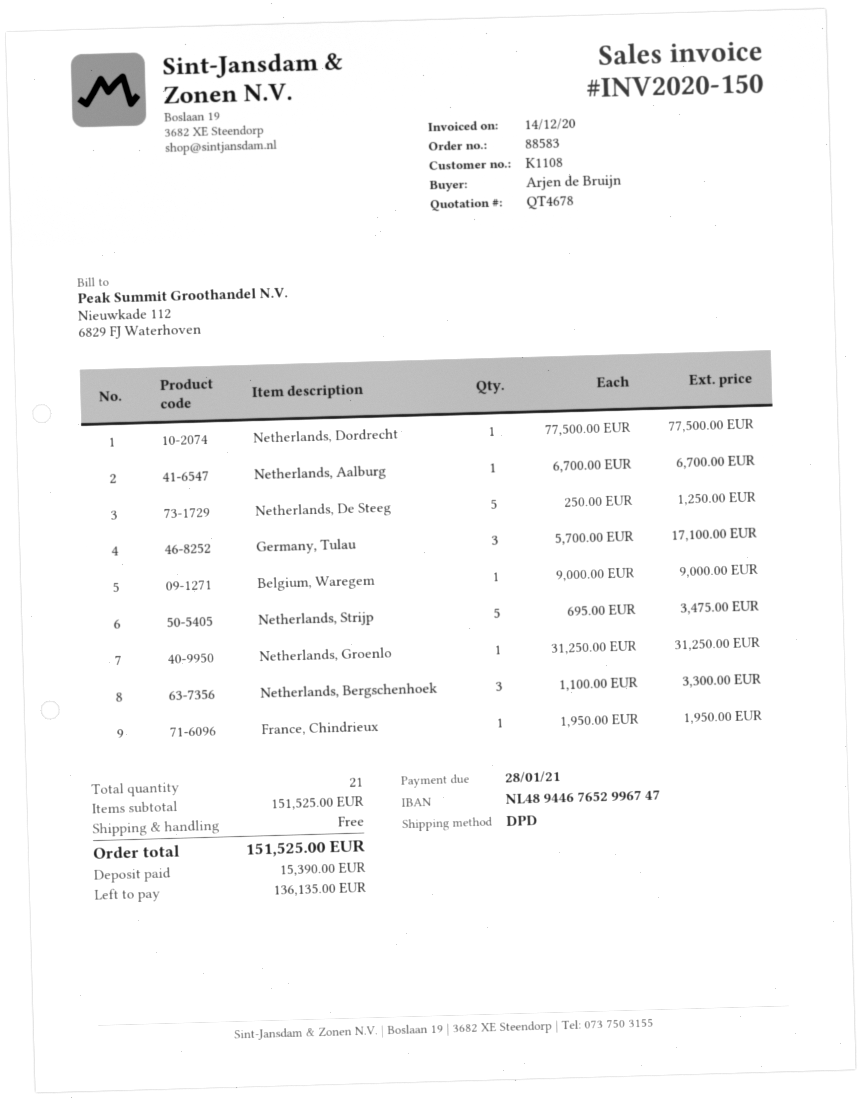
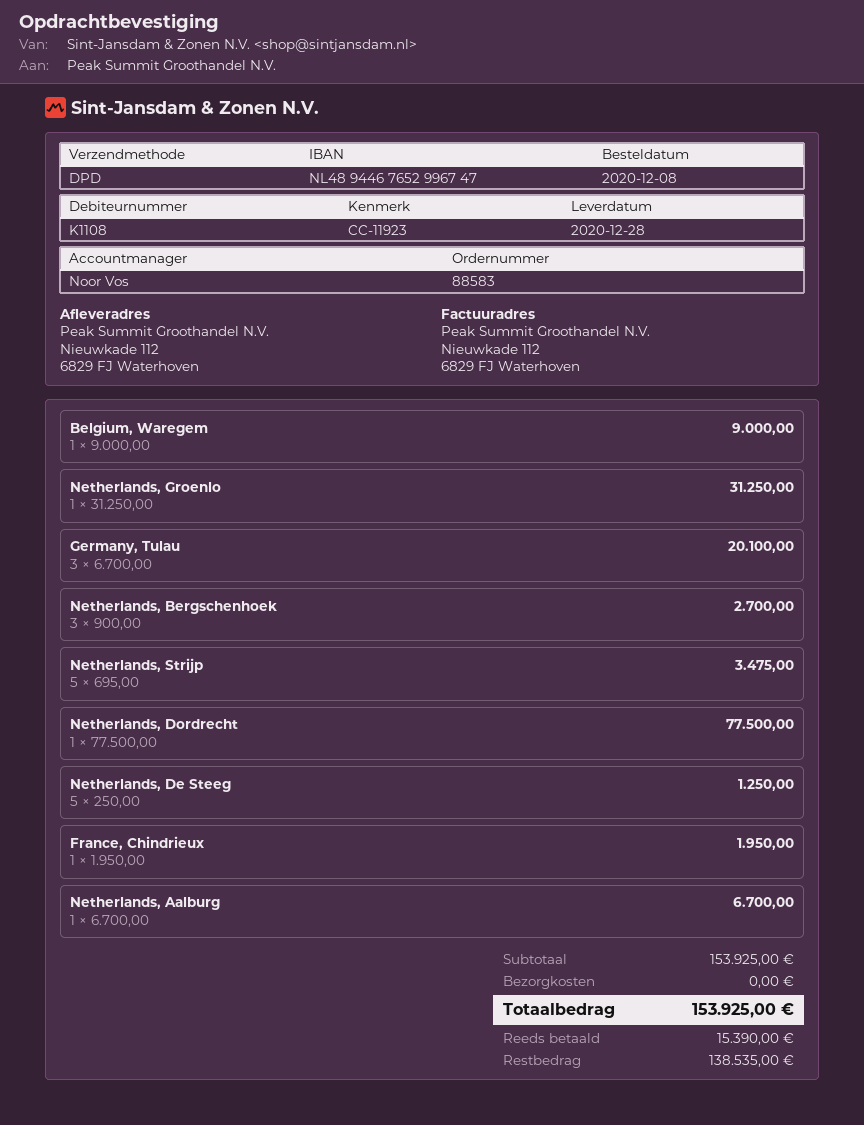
Germany, Tulau: 3 x 5700.00 = 17100.00 -> 3 x 6700.00 = 20100.00
Netherlands, Bergschenhoek: 3 x 1100.00 = 3300.00 -> 3 x 900.00 = 2700.00
subtotal: 151525.00 -> 153925.00
total: 151525.00 -> 153925.00
balance: 136135.00 -> 138535.00

